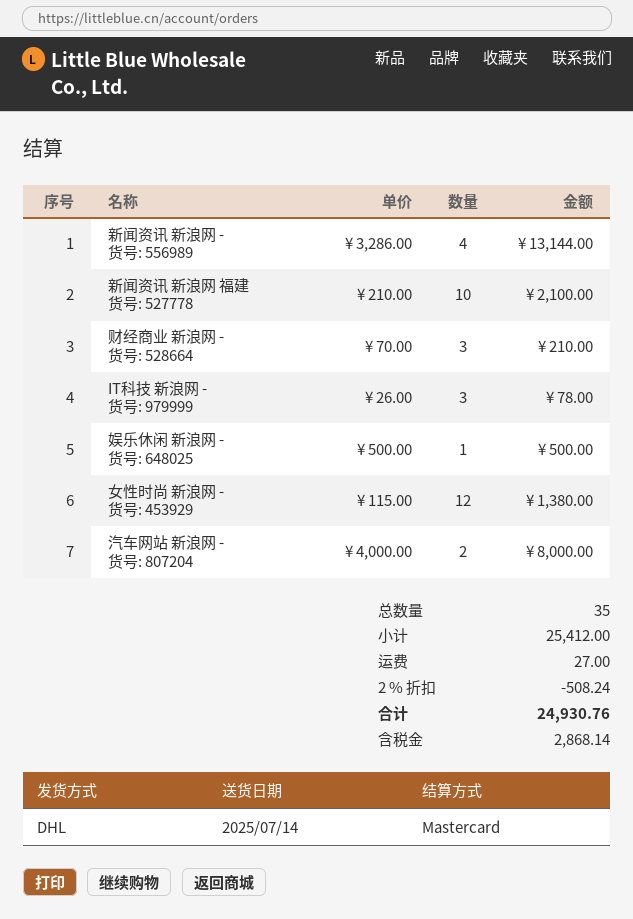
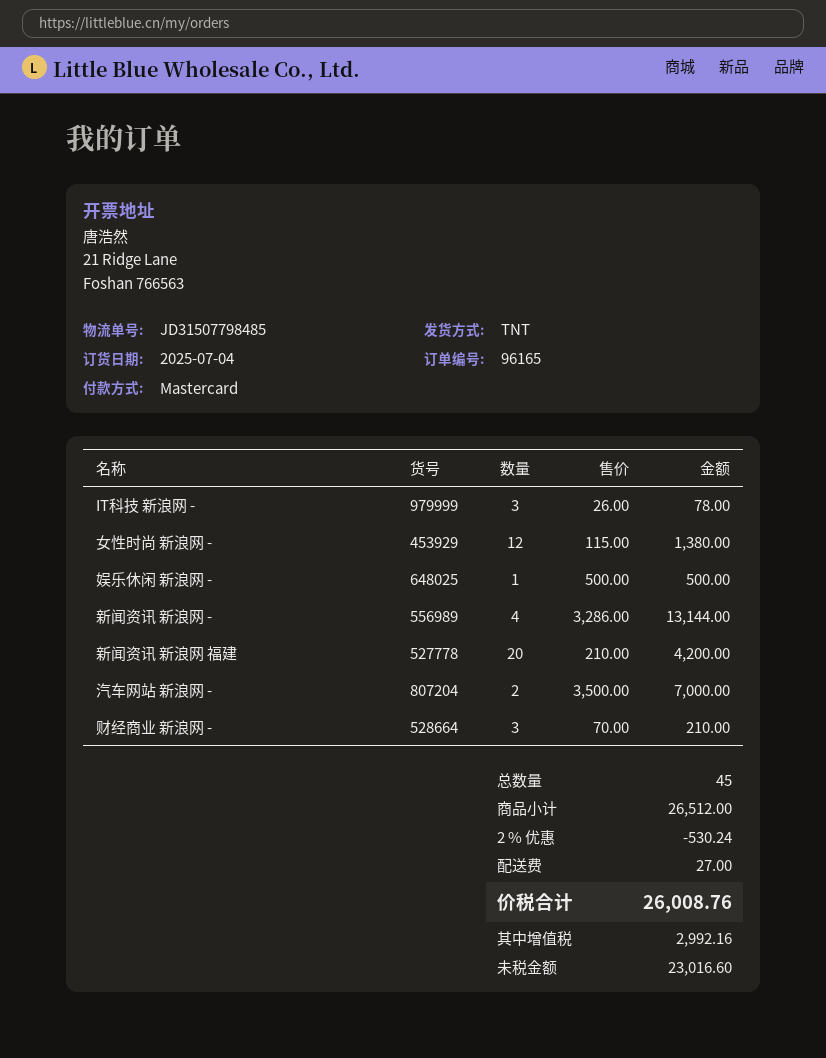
shipping method: DHL -> TNT
新闻资讯 新浪网 福建: 10 x 210.00 = 2100.00 -> 20 x 210.00 = 4200.00
汽车网站 新浪网 -: 2 x 4000.00 = 8000.00 -> 2 x 3500.00 = 7000.00
total quantity: 35 -> 45
subtotal: 25412.00 -> 26512.00
discount: 2% = 508.24 -> 2% = 530.24
tax: 2868.14 -> 2992.16
total: 24930.76 -> 26008.76

